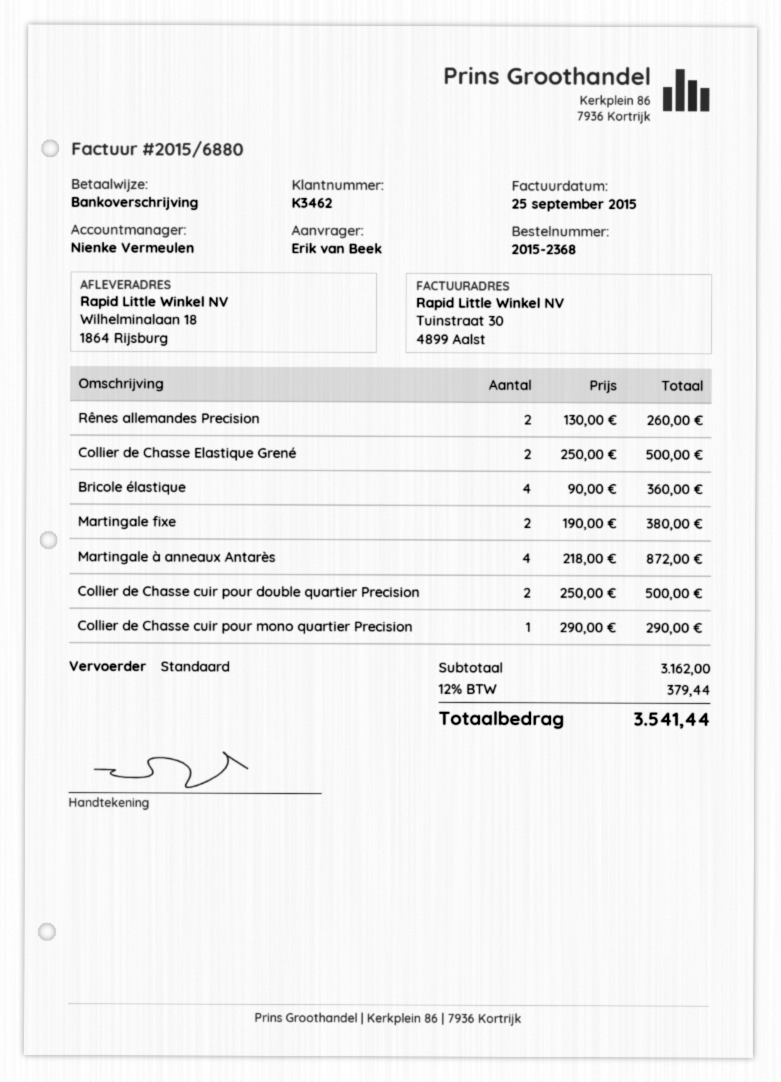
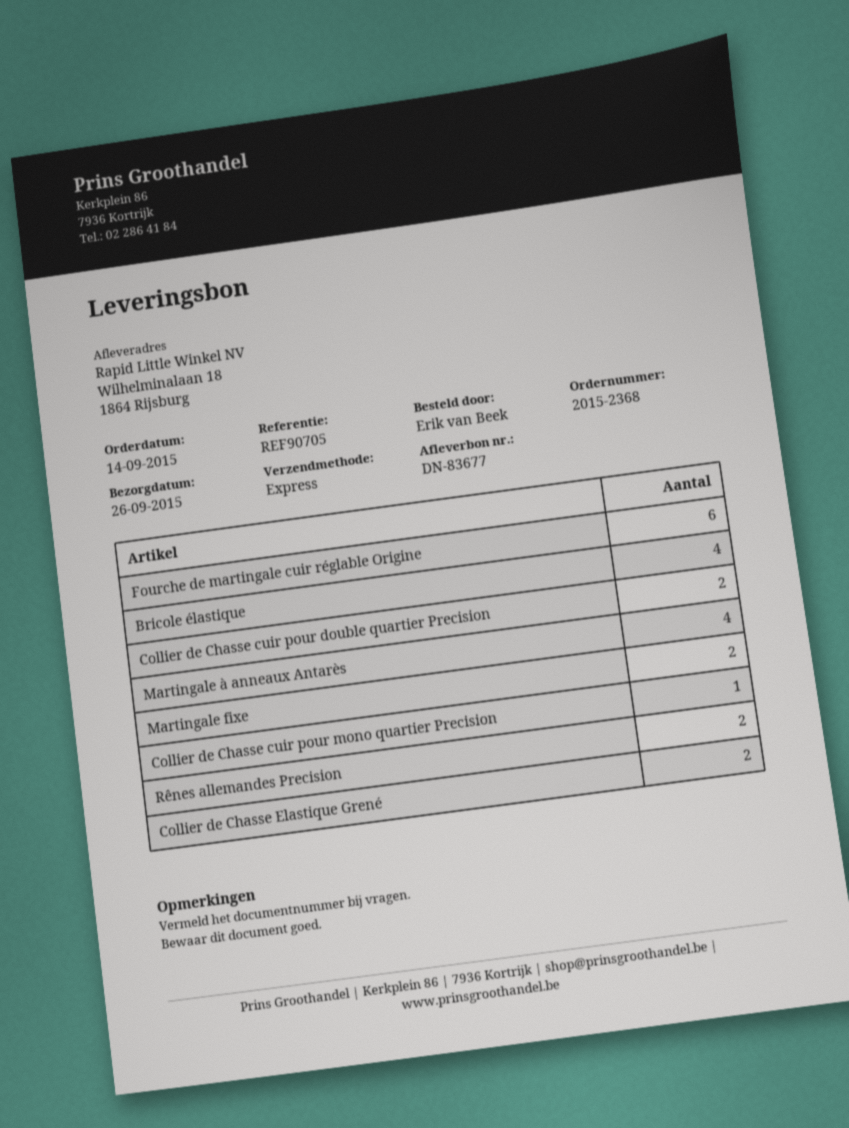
shipping method: standard -> express
Fourche de martingale cuir réglable Origine: none -> 6

